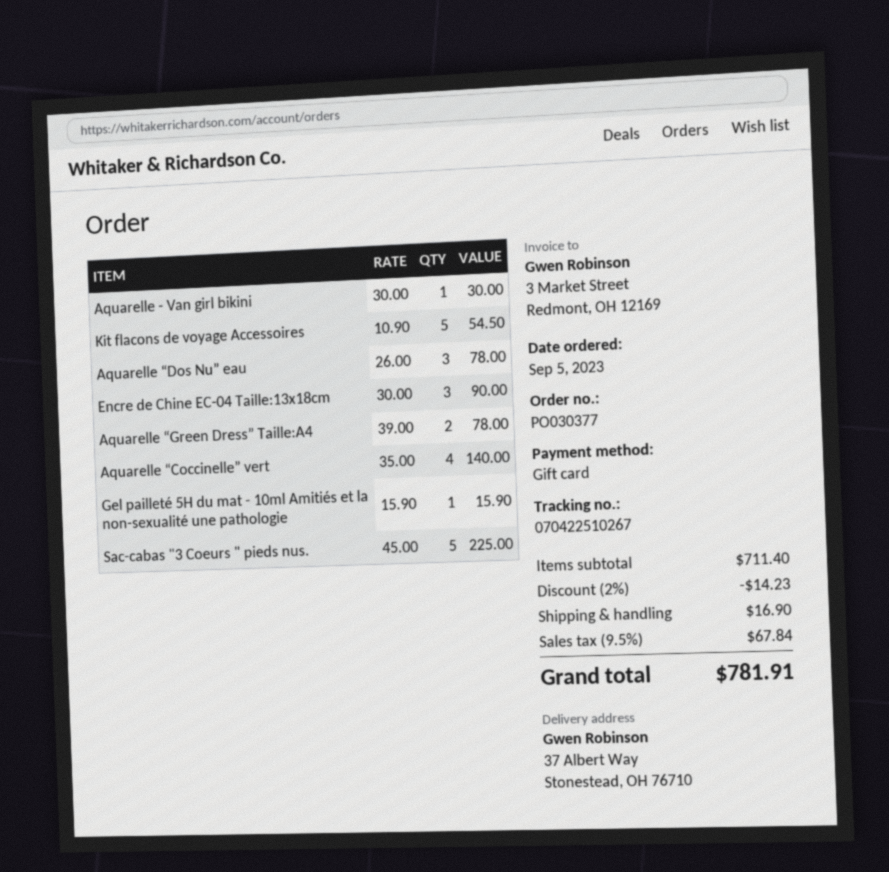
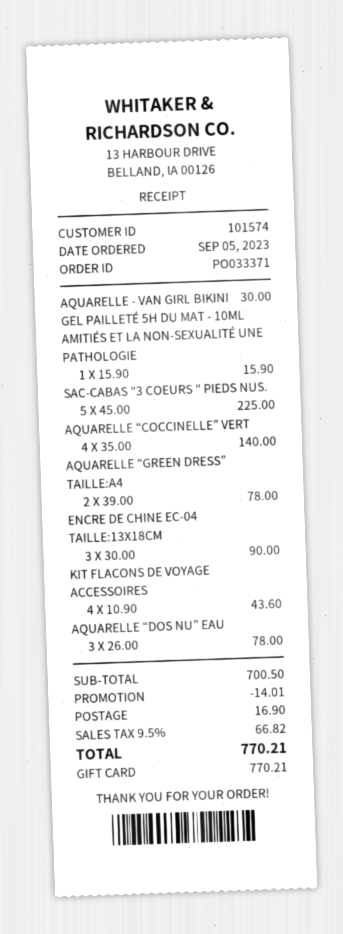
order number: PO030377 -> PO033371
Kit flacons de voyage Accessoires: 5 x 10.90 = 54.50 -> 4 x 10.90 = 43.60
subtotal: 711.40 -> 700.50
discount: 14.23 -> 14.01
tax: 9.5% = 67.84 -> 9.5% = 66.82
total: 781.91 -> 770.21

